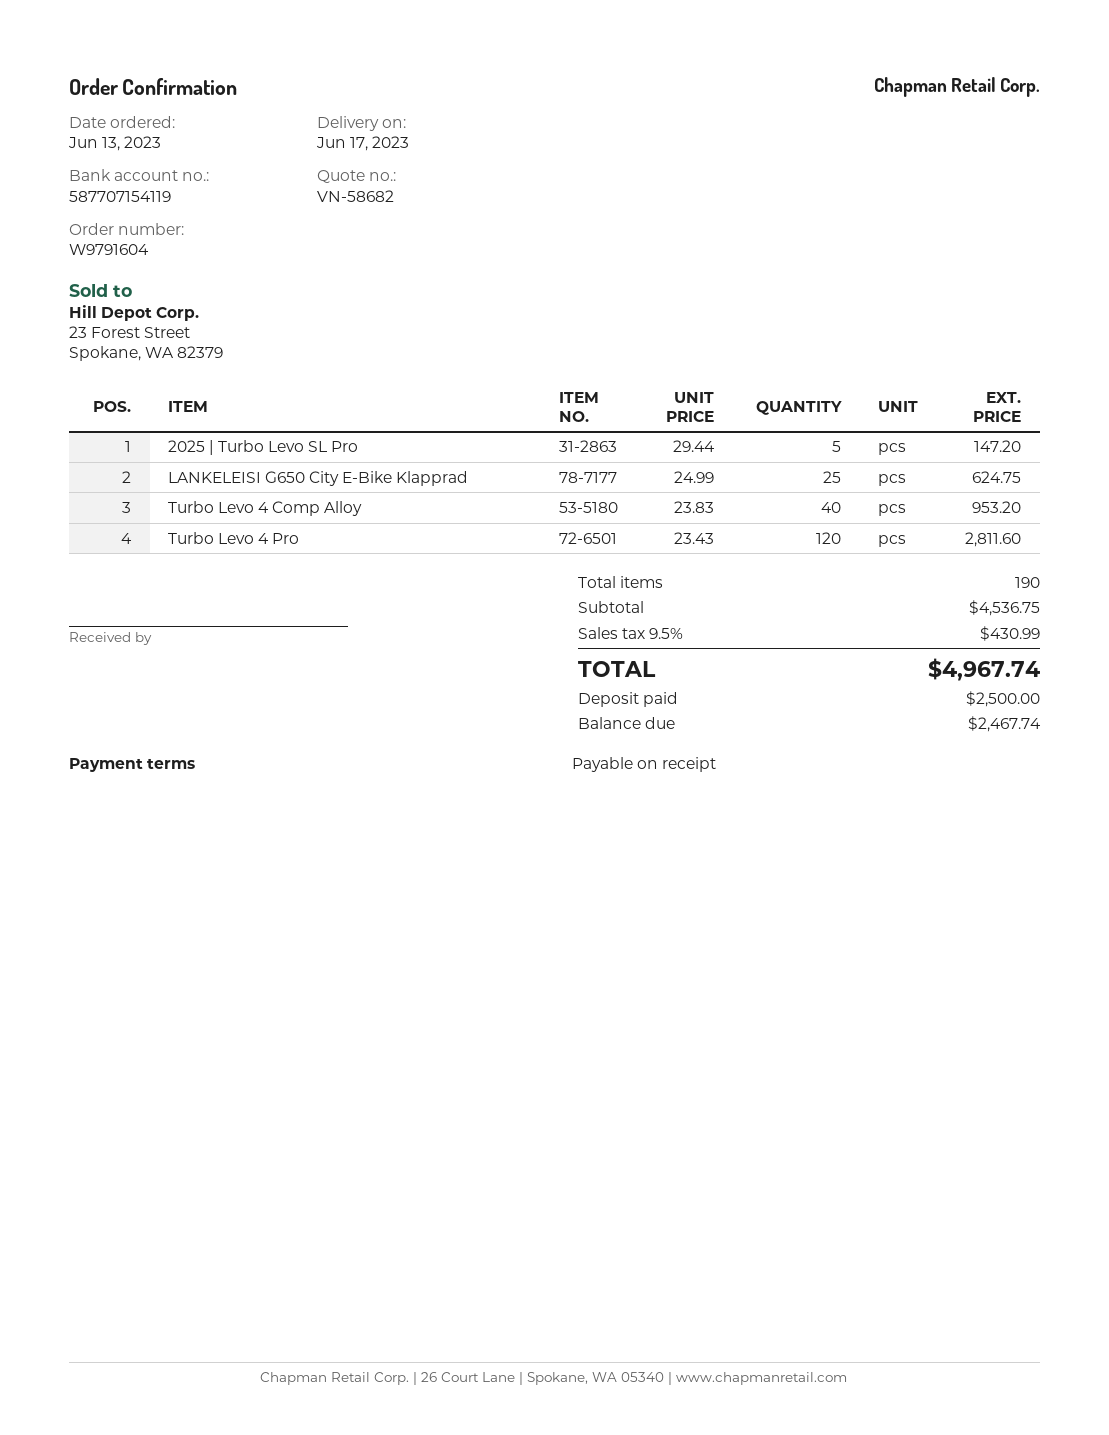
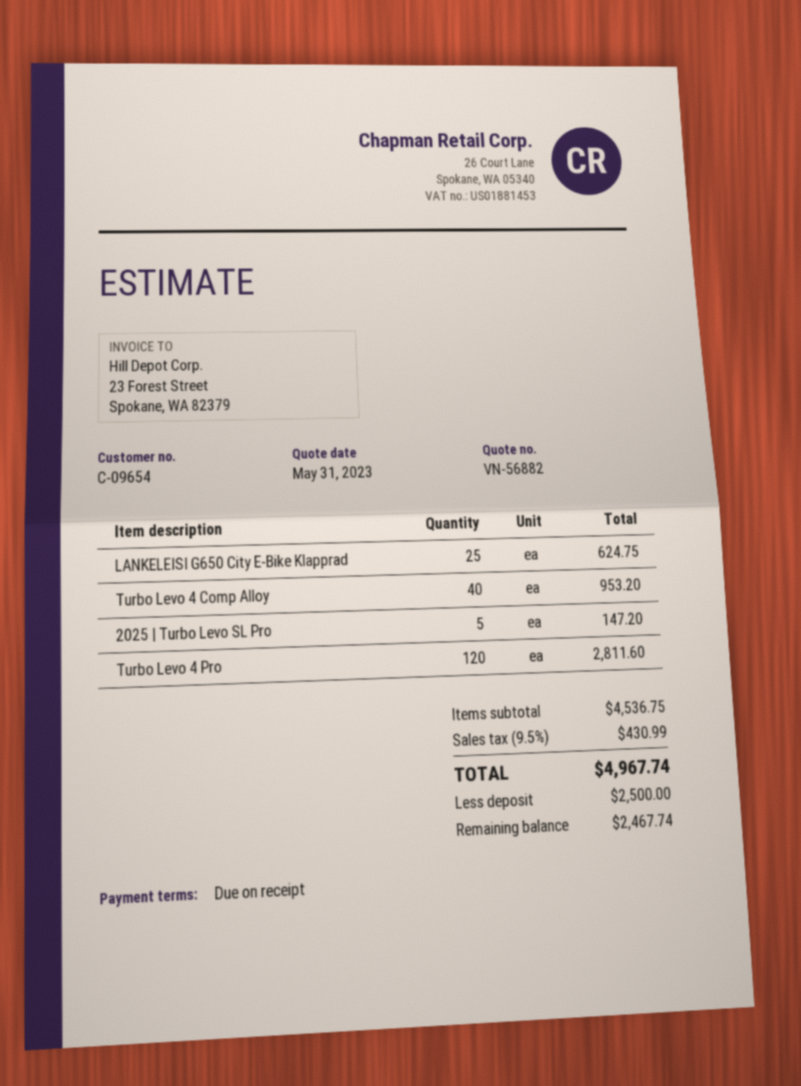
quote number: VN-58682 -> VN-56882

